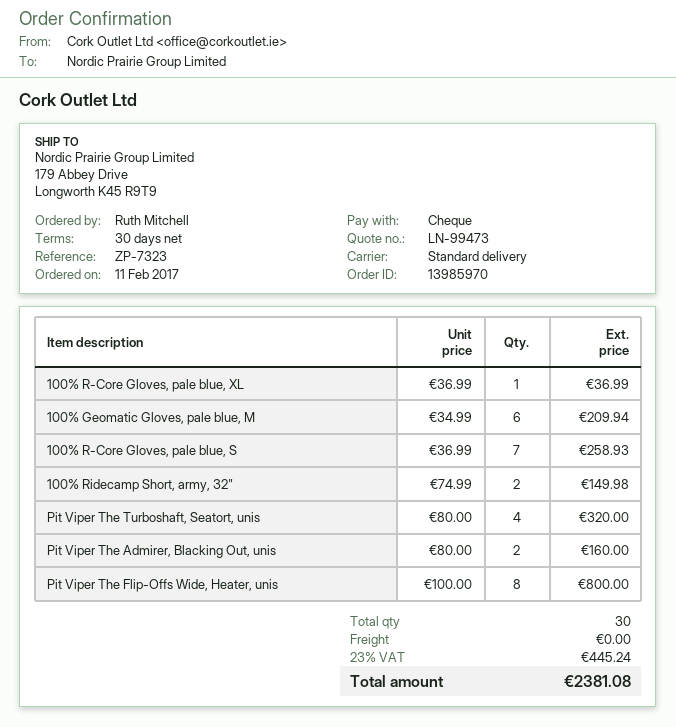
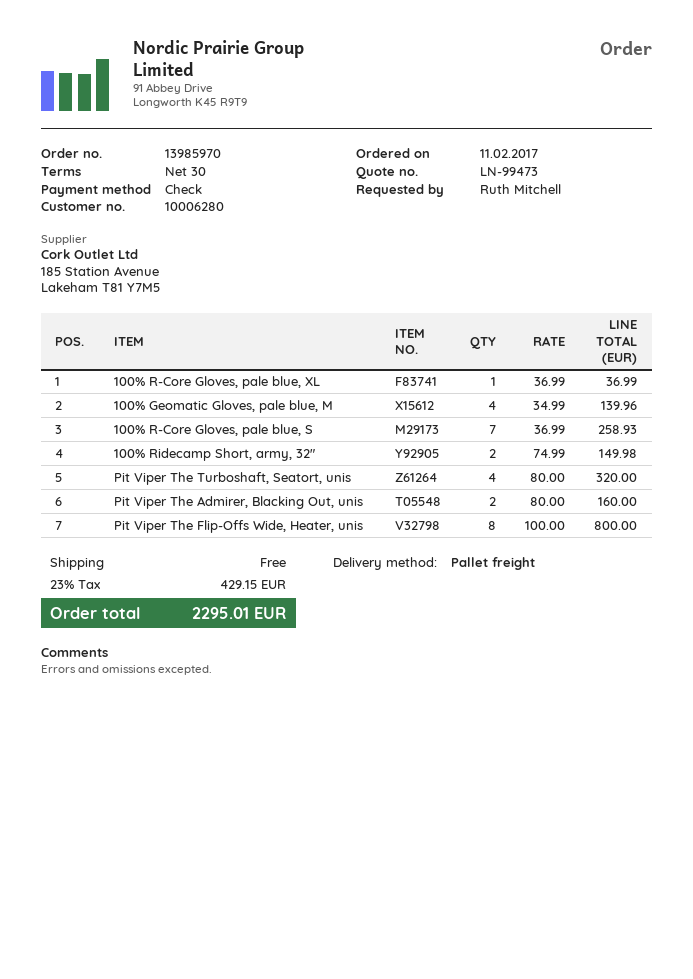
shipping method: standard -> pallet freight
100% Geomatic Gloves, pale blue, M: 6 x 34.99 = 209.94 -> 4 x 34.99 = 139.96
tax: 23% = 445.24 -> 23% = 429.15
total: 2381.08 -> 2295.01

